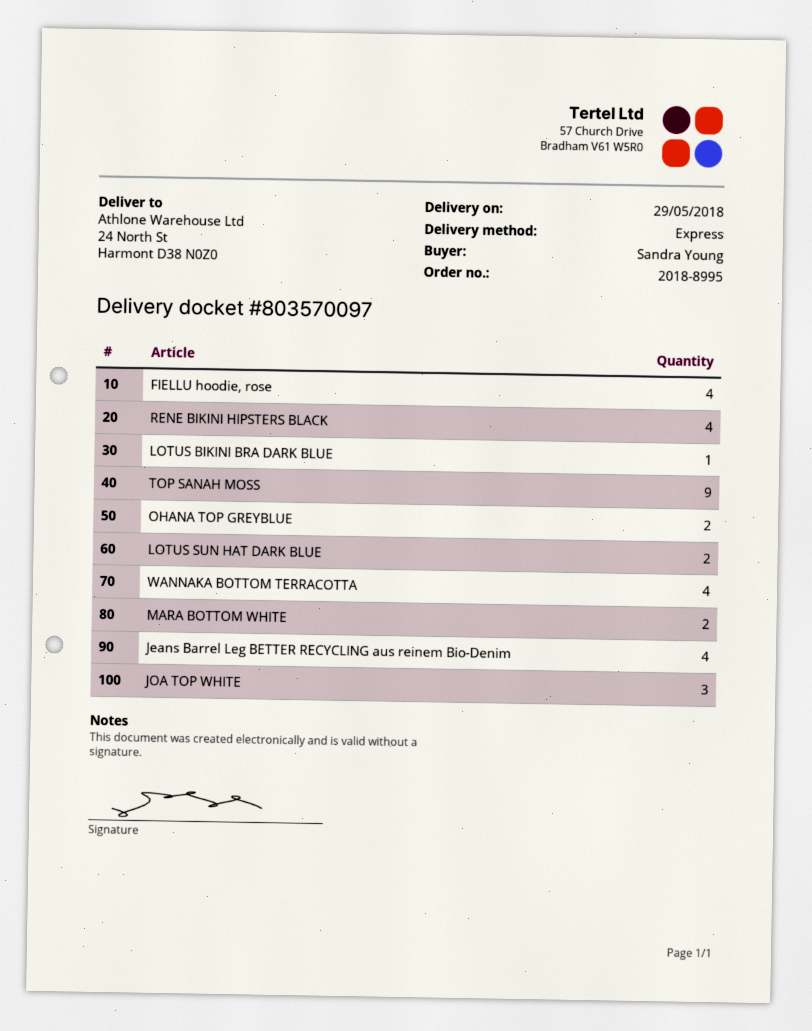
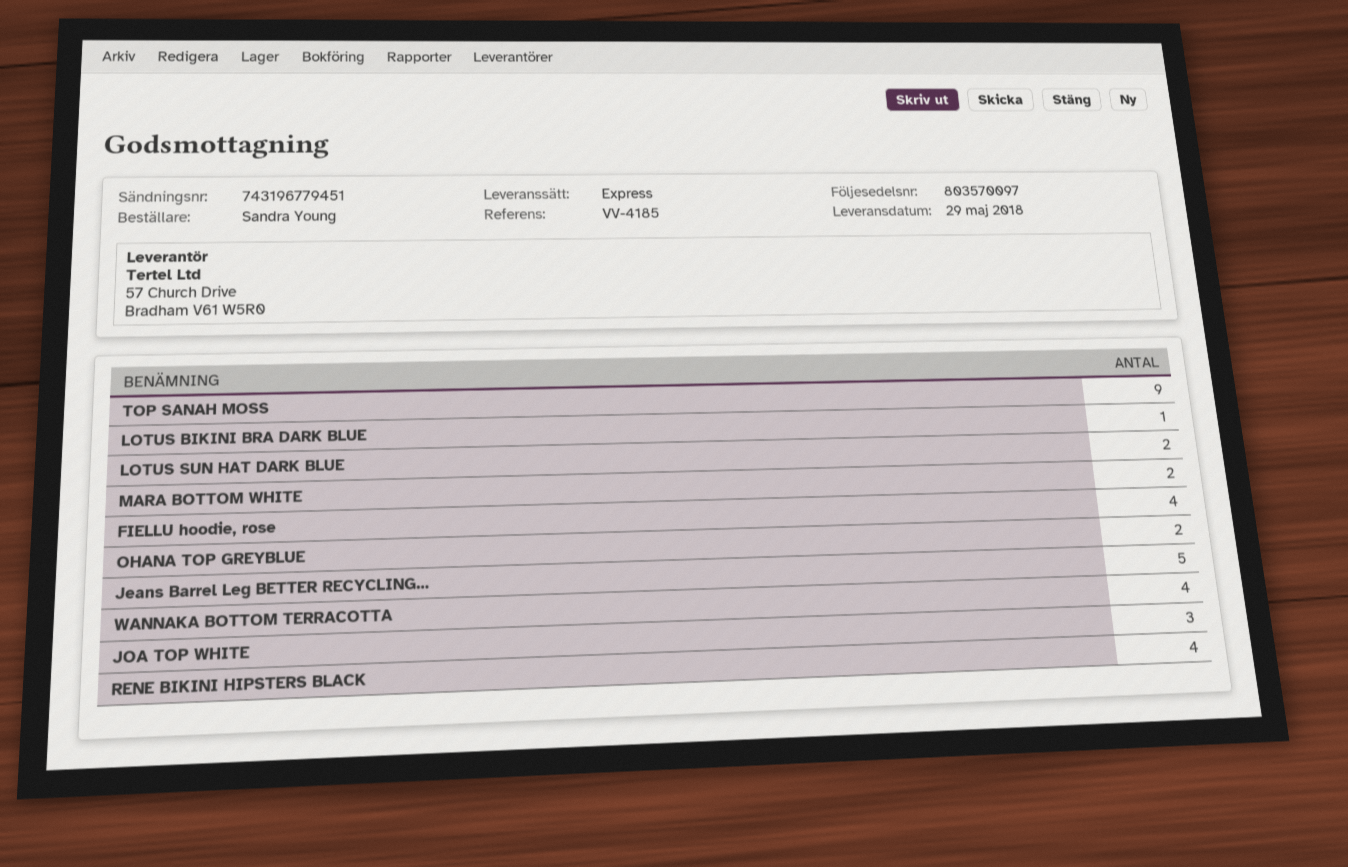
Jeans Barrel Leg BETTER RECYCLING aus reinem Bio-Denim: 4 -> 5

